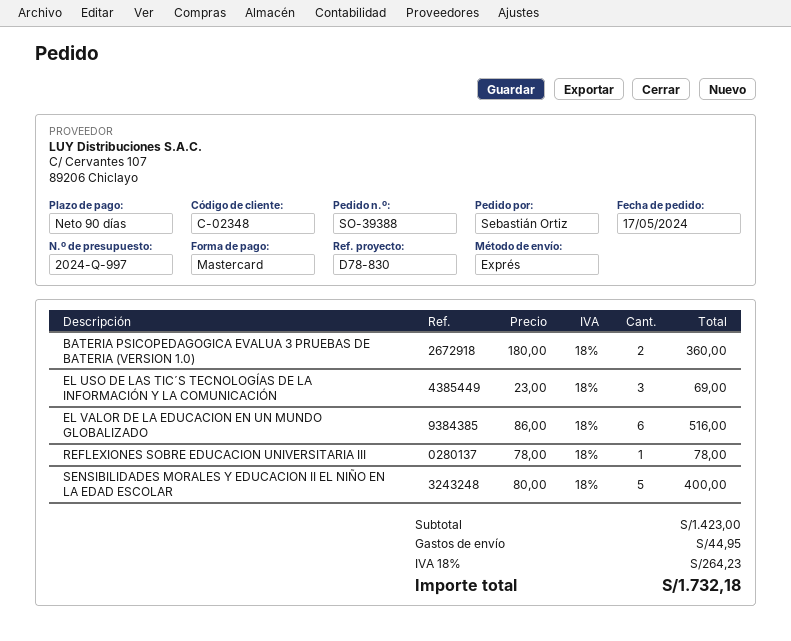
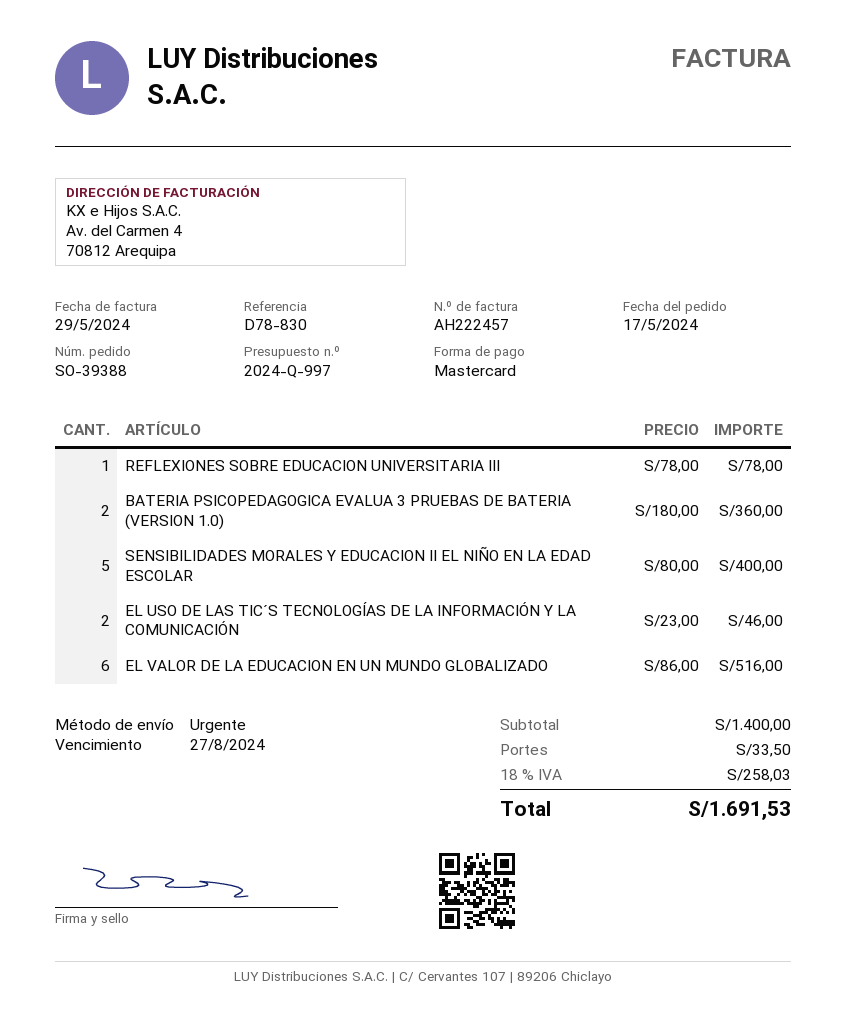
EL USO DE LAS TIC´S TECNOLOGÍAS DE LA INFORMACIÓN Y LA COMUNICACIÓN: 3 x 23.00 = 69.00 -> 2 x 23.00 = 46.00
subtotal: 1423.00 -> 1400.00
shipping: 44.95 -> 33.50
tax: 18% = 264.23 -> 18% = 258.03
total: 1732.18 -> 1691.53

